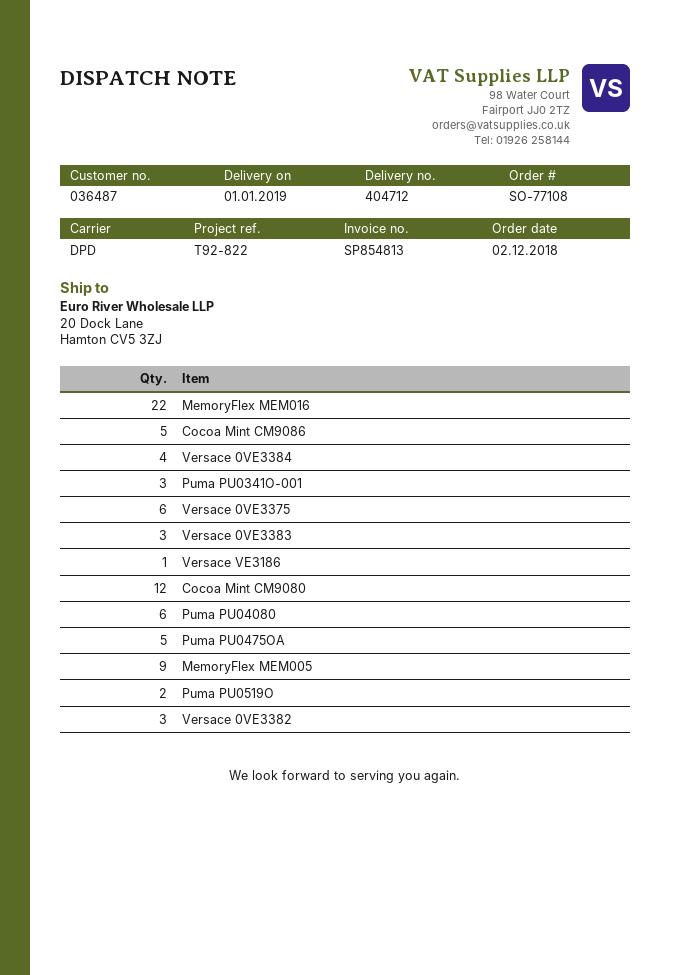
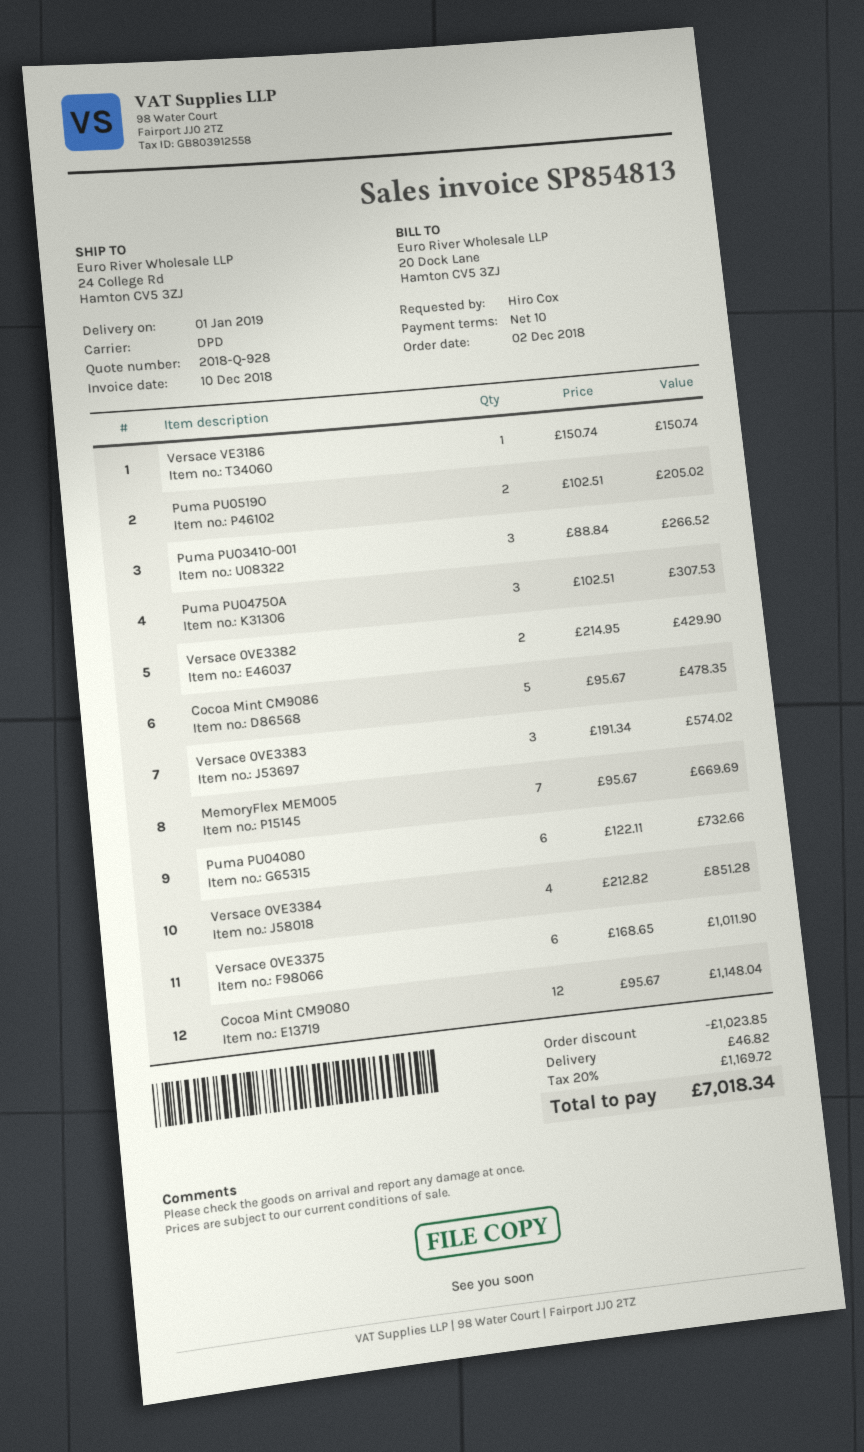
ship to: 20 Dock Lane, Hamton CV5 3ZJ -> 24 College Rd, Hamton CV5 3ZJ
MemoryFlex MEM016: 22 -> none
Puma PU0475OA: 5 -> 3
MemoryFlex MEM005: 9 -> 7
Versace 0VE3382: 3 -> 2

